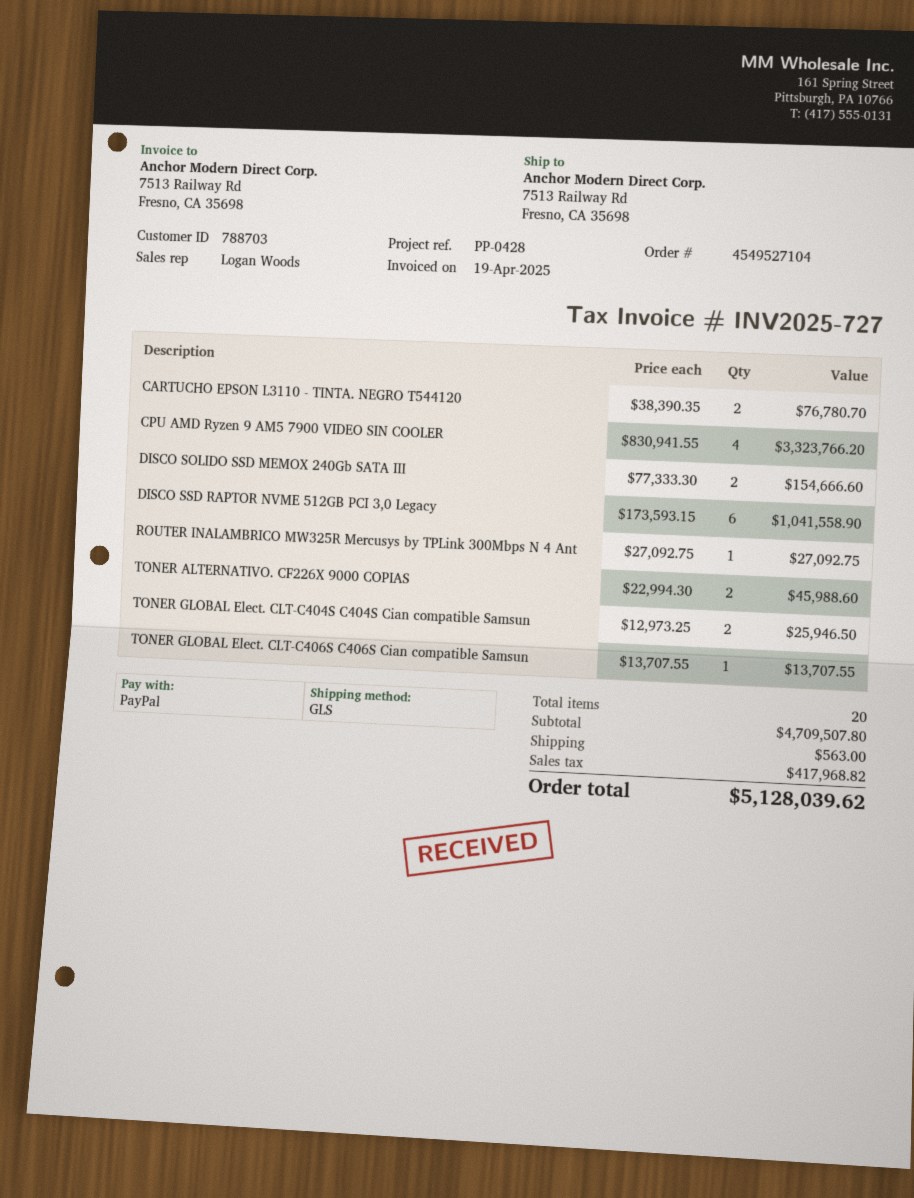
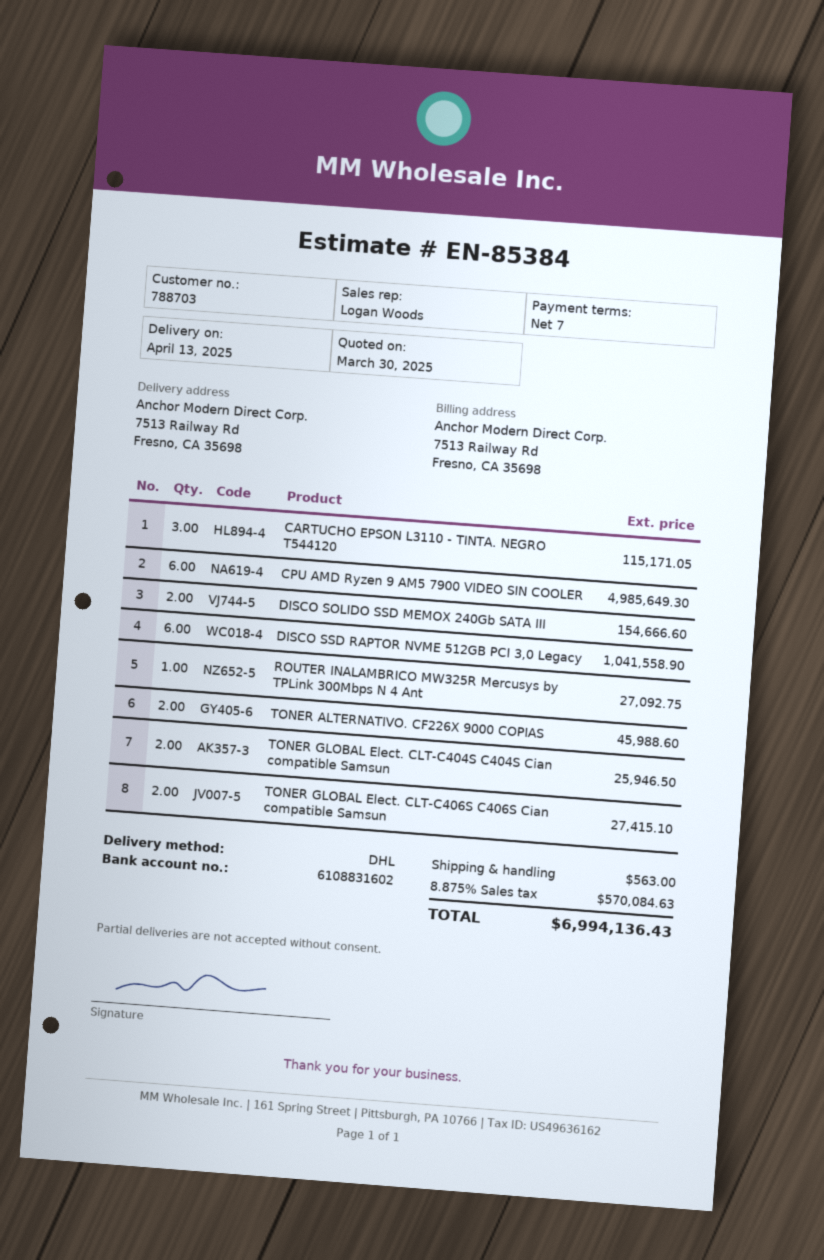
shipping method: GLS -> DHL
CARTUCHO EPSON L3110 - TINTA. NEGRO T544120: 2 for 76780.70 -> 3 for 115171.05
CPU AMD Ryzen 9 AM5 7900 VIDEO SIN COOLER: 4 for 3323766.20 -> 6 for 4985649.30
TONER GLOBAL Elect. CLT-C406S C406S Cian compatible Samsun: 1 for 13707.55 -> 2 for 27415.10
tax: 417968.82 -> 570084.63
total: 5128039.62 -> 6994136.43

